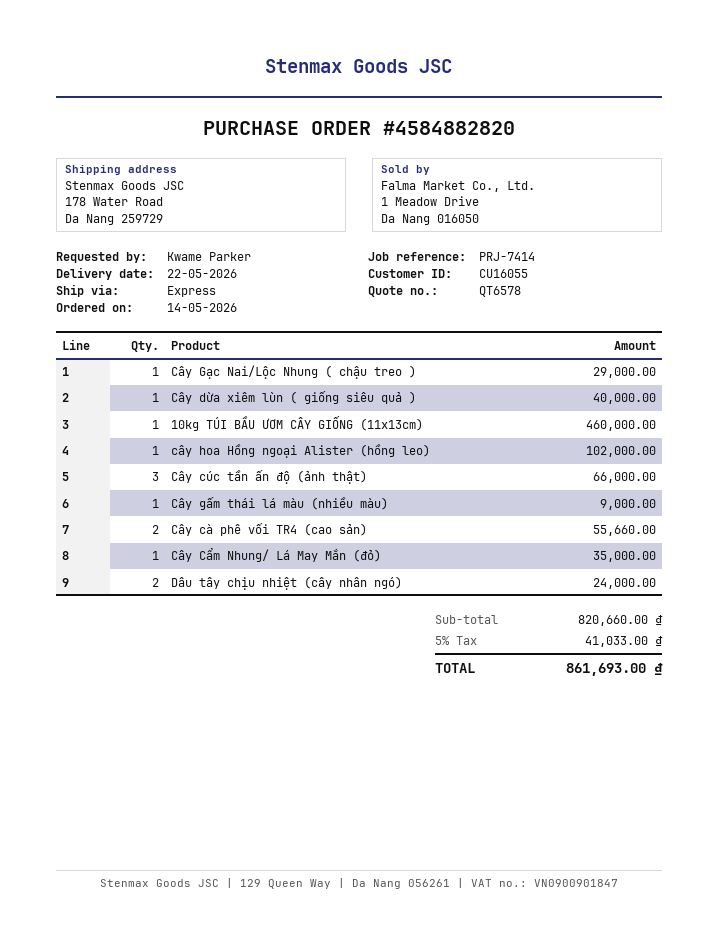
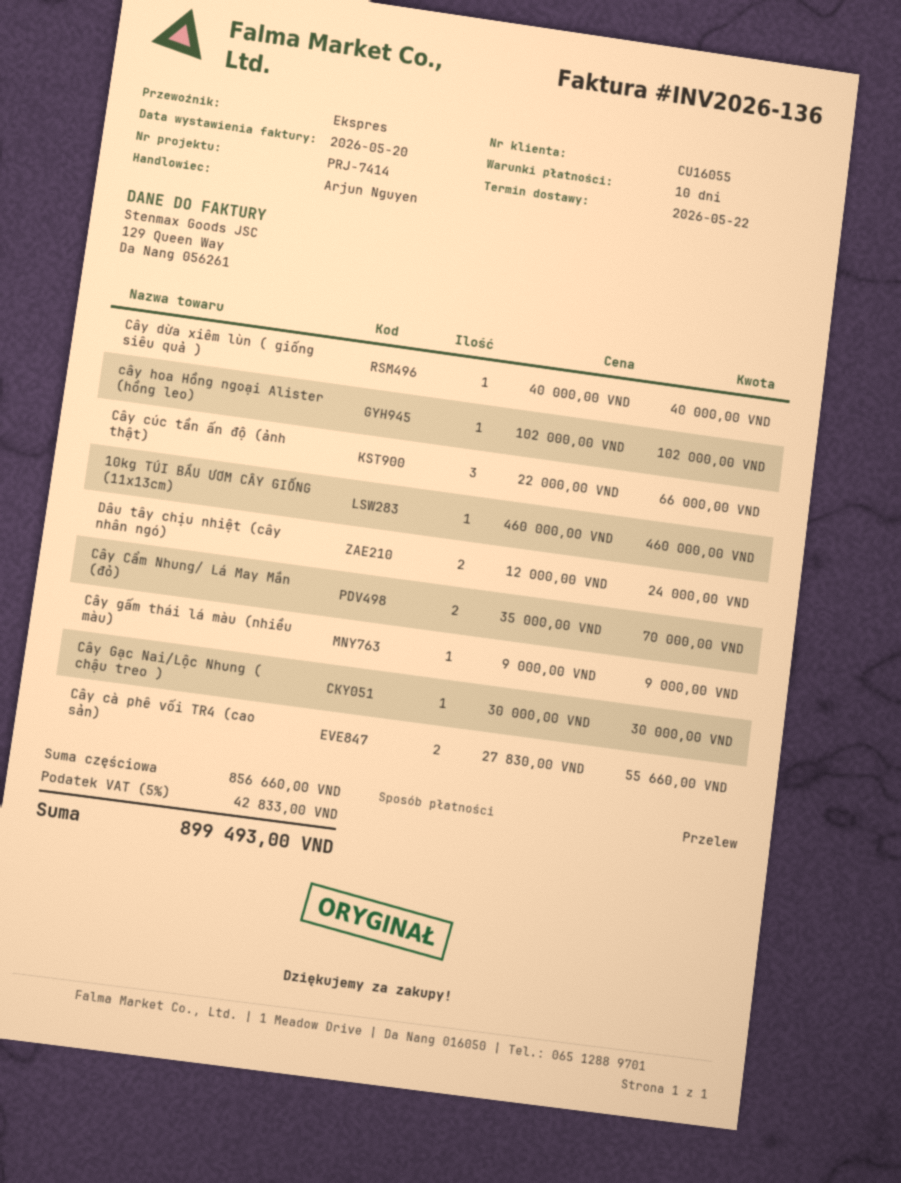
Cây Gạc Nai/Lộc Nhung ( chậu treo ): 1 for 29000.00 -> 1 for 30000.00
Cây Cẩm Nhung/ Lá May Mắn (đỏ): 1 for 35000.00 -> 2 for 70000.00
subtotal: 820660.00 -> 856660.00
tax: 5% = 41033.00 -> 5% = 42833.00
total: 861693.00 -> 899493.00

